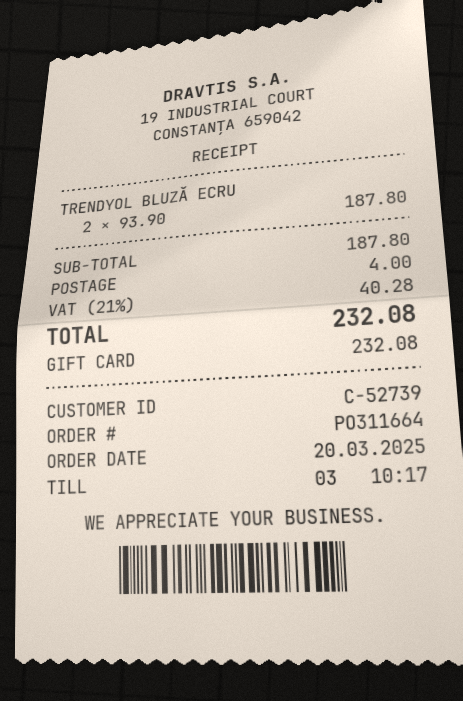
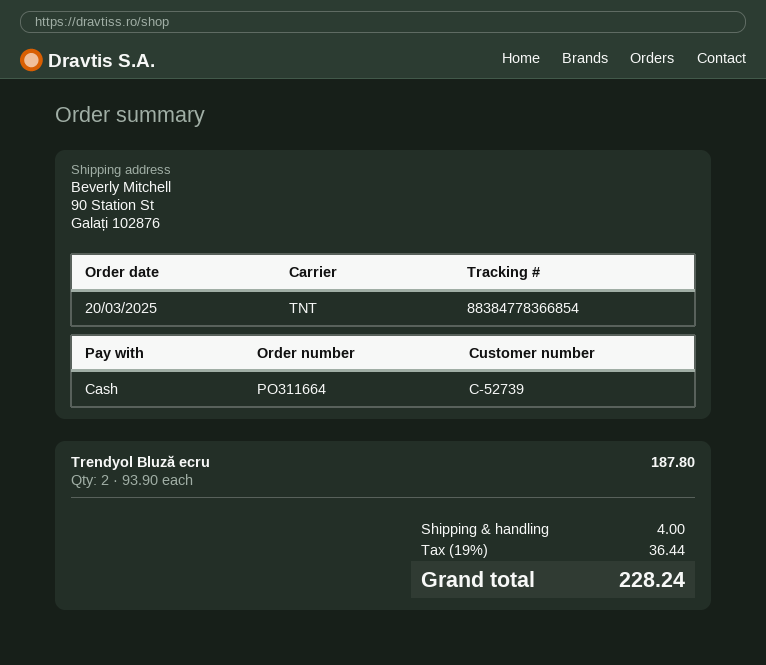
payment method: gift card -> cash
tax: 21% = 40.28 -> 19% = 36.44
total: 232.08 -> 228.24

